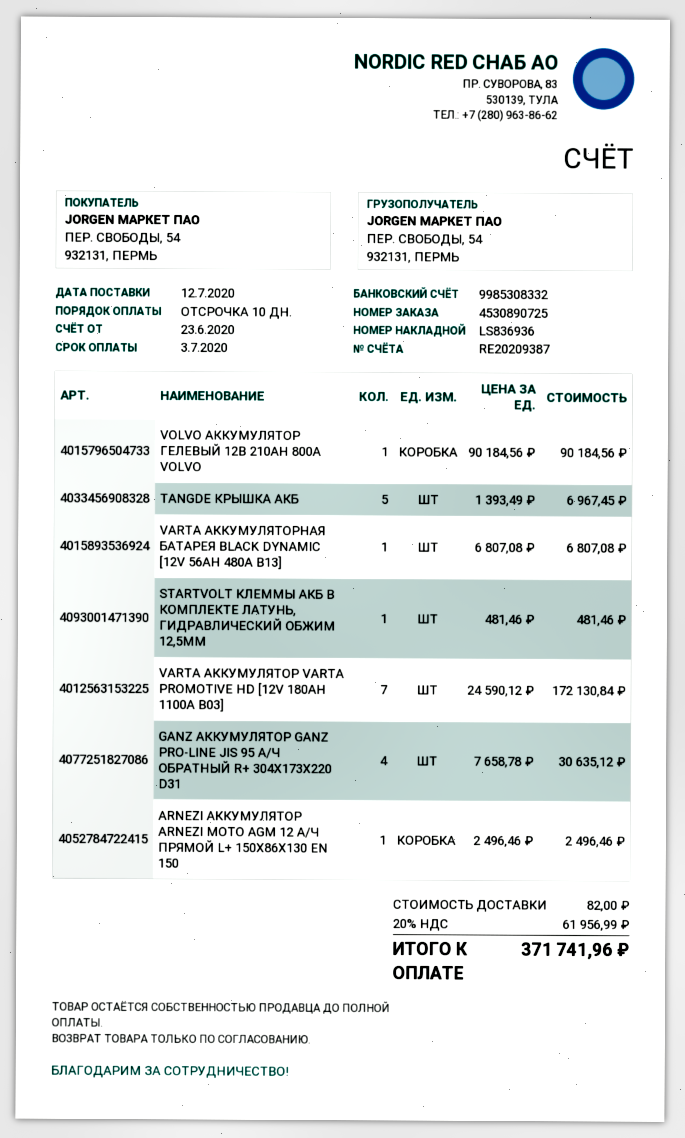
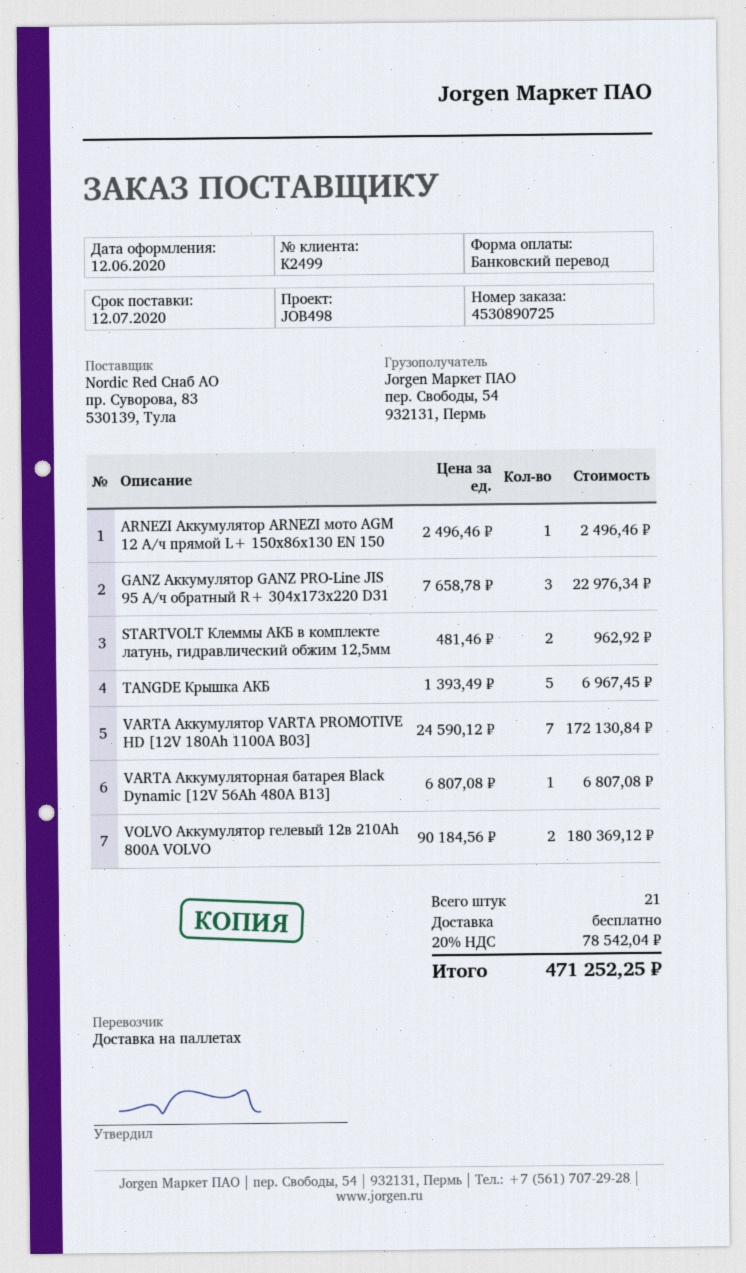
VOLVO АККУМУЛЯТОР ГЕЛЕВЫЙ 12В 210AH 800А VOLVO: 1 x 90184.56 = 90184.56 -> 2 x 90184.56 = 180369.12
STARTVOLT КЛЕММЫ АКБ В КОМПЛЕКТЕ ЛАТУНЬ, ГИДРАВЛИЧЕСКИЙ ОБЖИМ 12,5ММ: 1 x 481.46 = 481.46 -> 2 x 481.46 = 962.92
GANZ АККУМУЛЯТОР GANZ PRO-LINE JIS 95 А/Ч ОБРАТНЫЙ R+ 304X173X220 D31: 4 x 7658.78 = 30635.12 -> 3 x 7658.78 = 22976.34
shipping: 82.00 -> 0.00
tax: 20% = 61956.99 -> 20% = 78542.04
total: 371741.96 -> 471252.25

